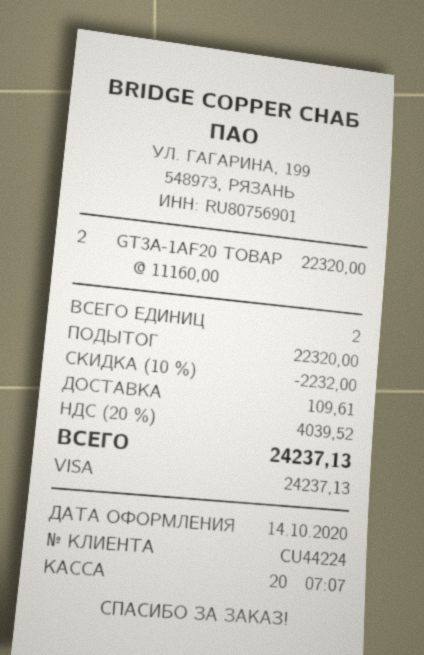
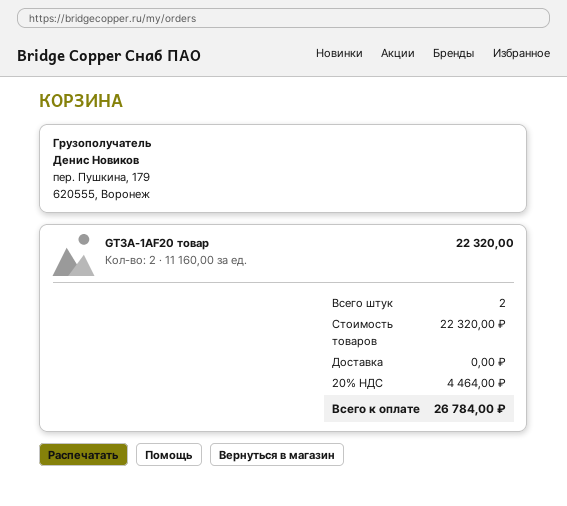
discount: 10% = 2232.00 -> none
shipping: 109.61 -> 0.00
tax: 20% = 4039.52 -> 20% = 4464.00
total: 24237.13 -> 26784.00

